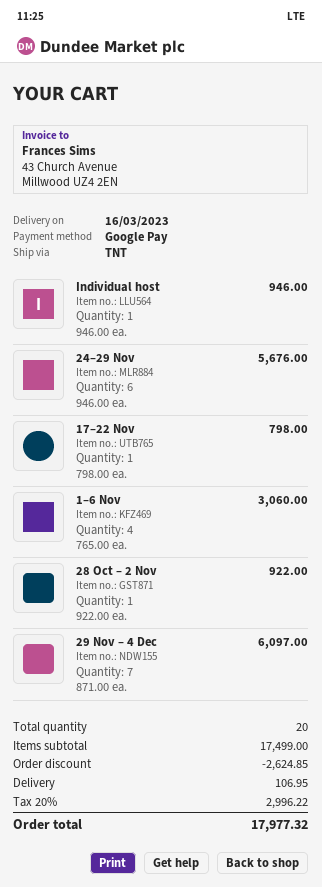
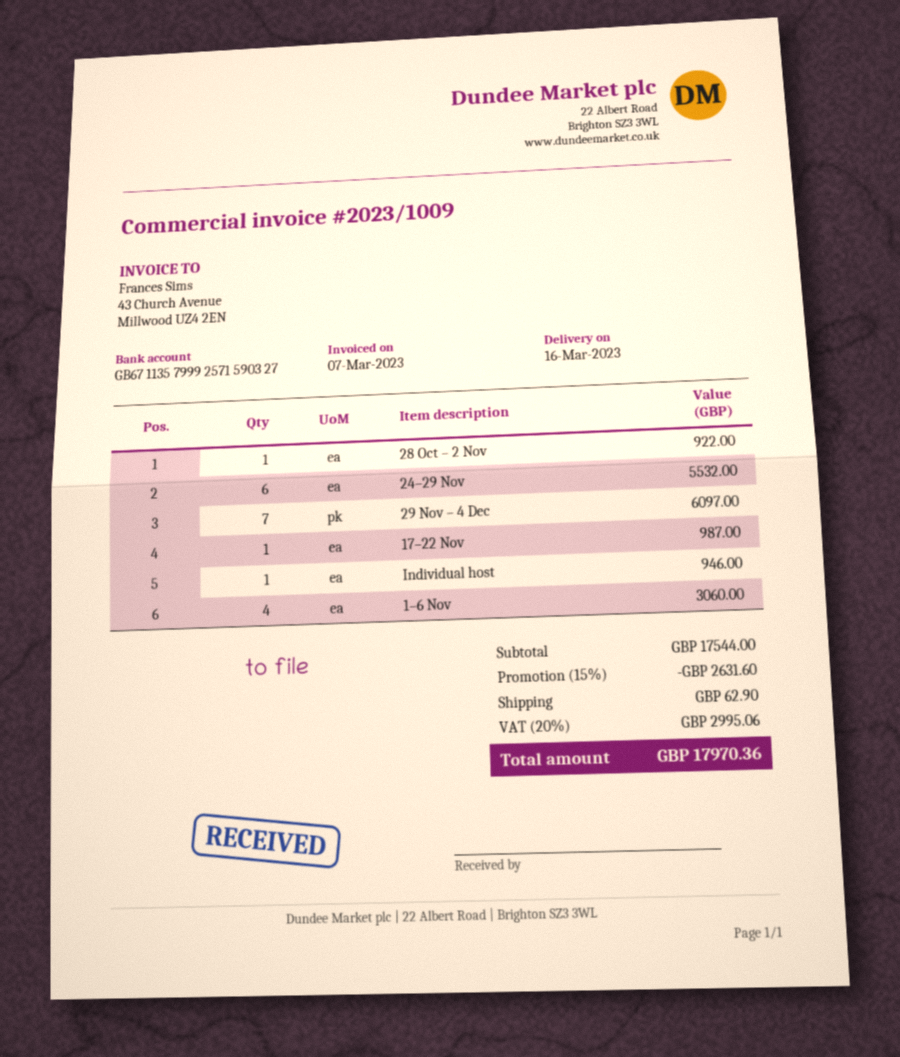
24–29 Nov: 6 for 5676.00 -> 6 for 5532.00
17–22 Nov: 1 for 798.00 -> 1 for 987.00
subtotal: 17499.00 -> 17544.00
discount: 2624.85 -> 2631.60
shipping: 106.95 -> 62.90
tax: 20% = 2996.22 -> 20% = 2995.06
total: 17977.32 -> 17970.36

